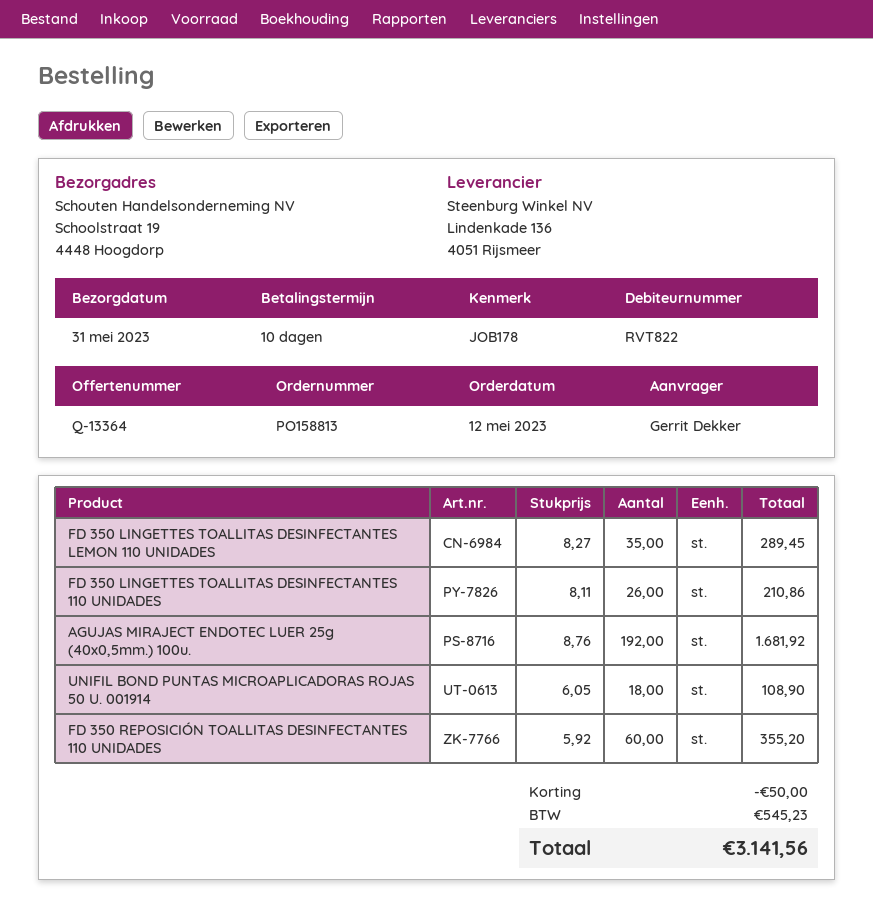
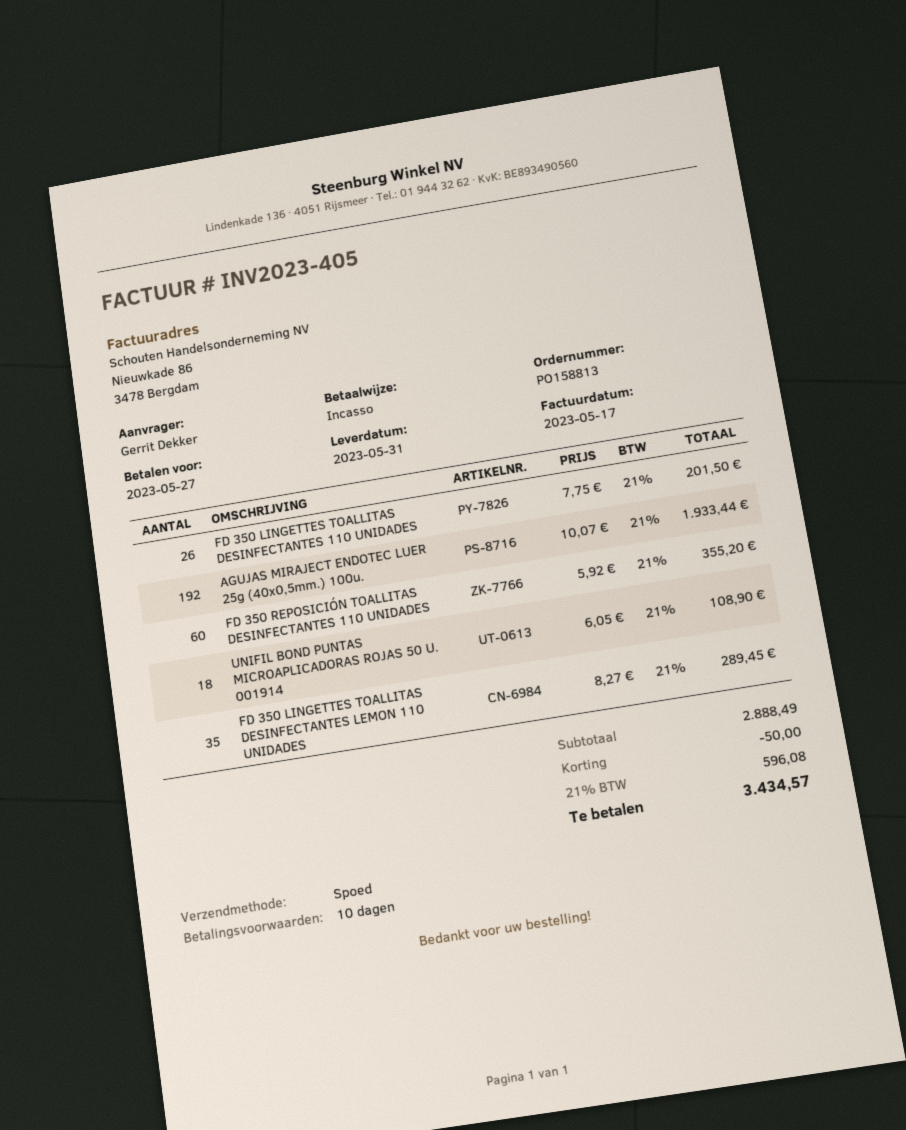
FD 350 LINGETTES TOALLITAS DESINFECTANTES 110 UNIDADES: 26 x 8.11 = 210.86 -> 26 x 7.75 = 201.50
AGUJAS MIRAJECT ENDOTEC LUER 25g (40x0,5mm.) 100u.: 192 x 8.76 = 1681.92 -> 192 x 10.07 = 1933.44
tax: 545.23 -> 596.08
total: 3141.56 -> 3434.57

